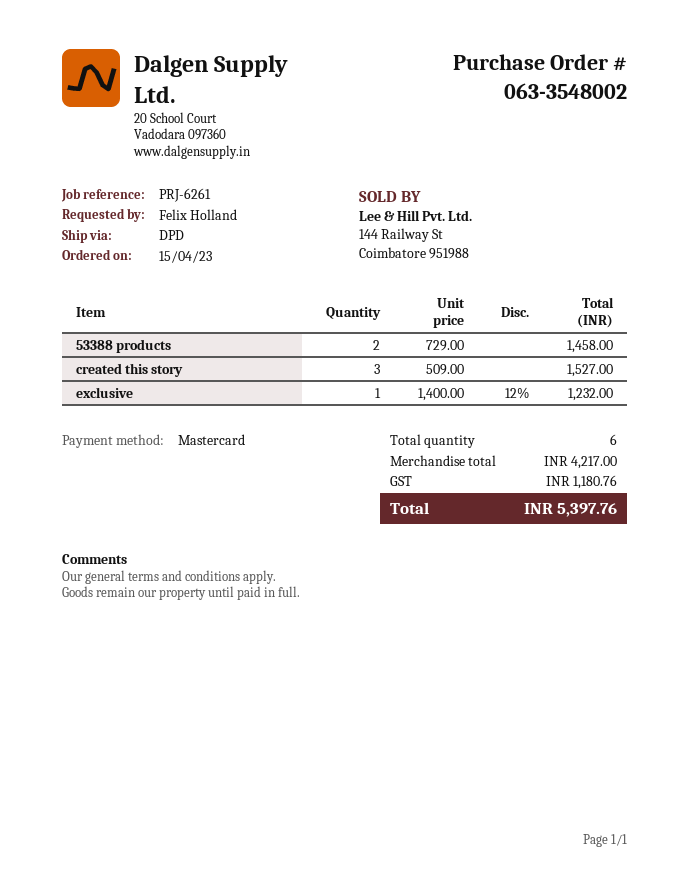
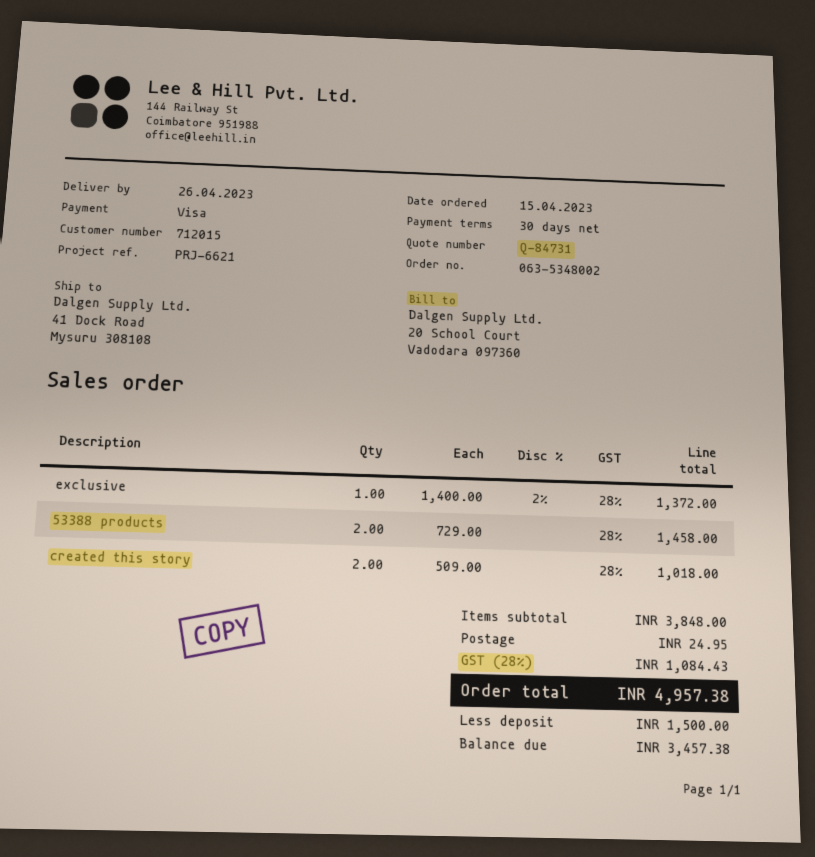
order number: 063-3548002 -> 063-5348002
reference: PRJ-6261 -> PRJ-6621
payment method: Mastercard -> Visa
created this story: 3 x 509.00 = 1527.00 -> 2 x 509.00 = 1018.00
exclusive: 1 x 1400.00 - 12% = 1232.00 -> 1 x 1400.00 - 2% = 1372.00
subtotal: 4217.00 -> 3848.00
shipping: none -> 24.95
tax: 1180.76 -> 1084.43
total: 5397.76 -> 4957.38

